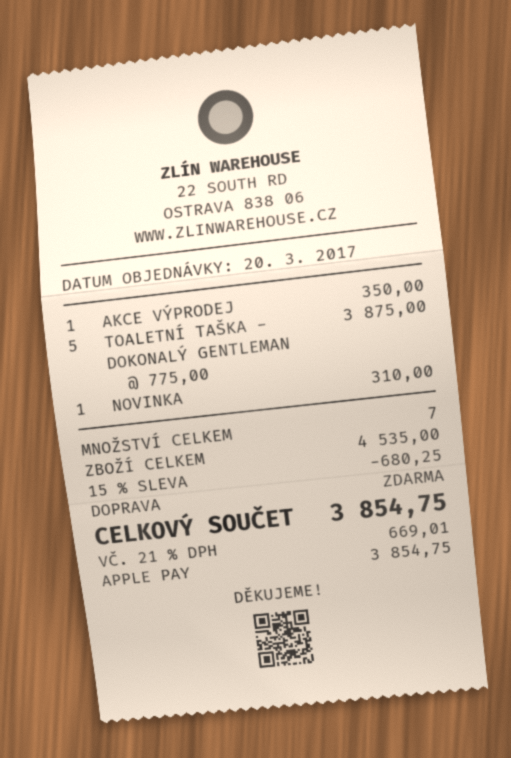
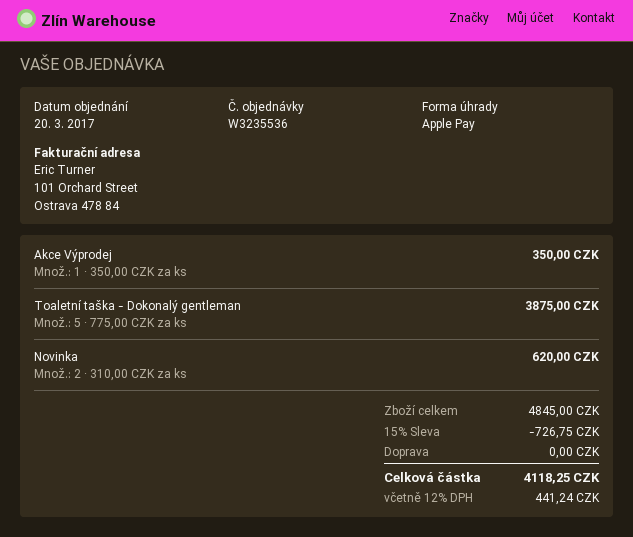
NOVINKA: 1 x 310.00 = 310.00 -> 2 x 310.00 = 620.00
subtotal: 4535.00 -> 4845.00
discount: 15% = 680.25 -> 15% = 726.75
tax: 21% = 669.01 -> 12% = 441.24
total: 3854.75 -> 4118.25

